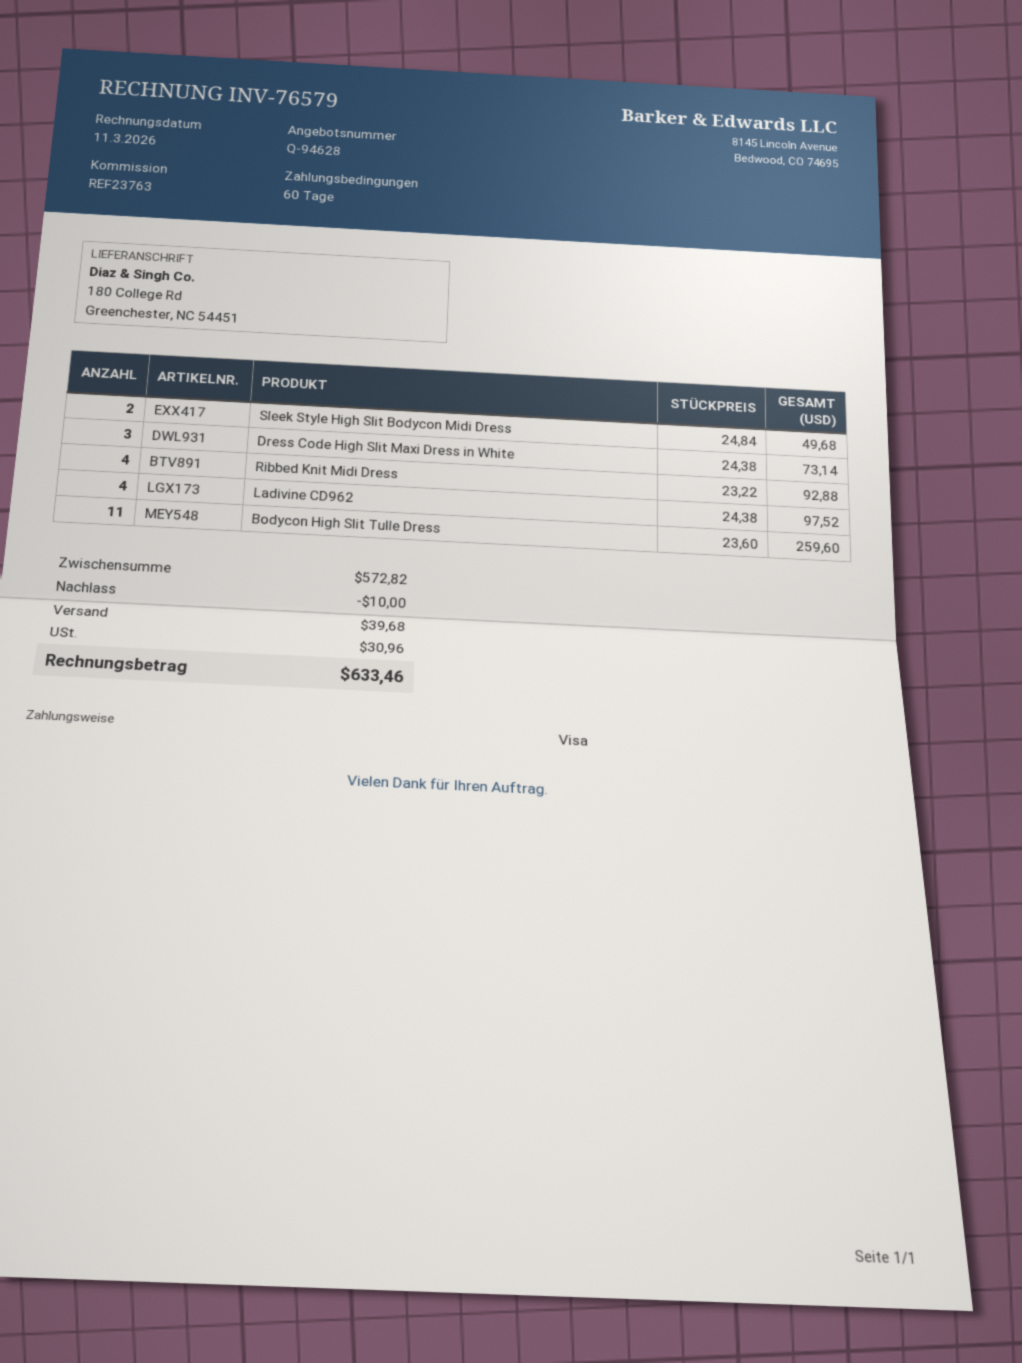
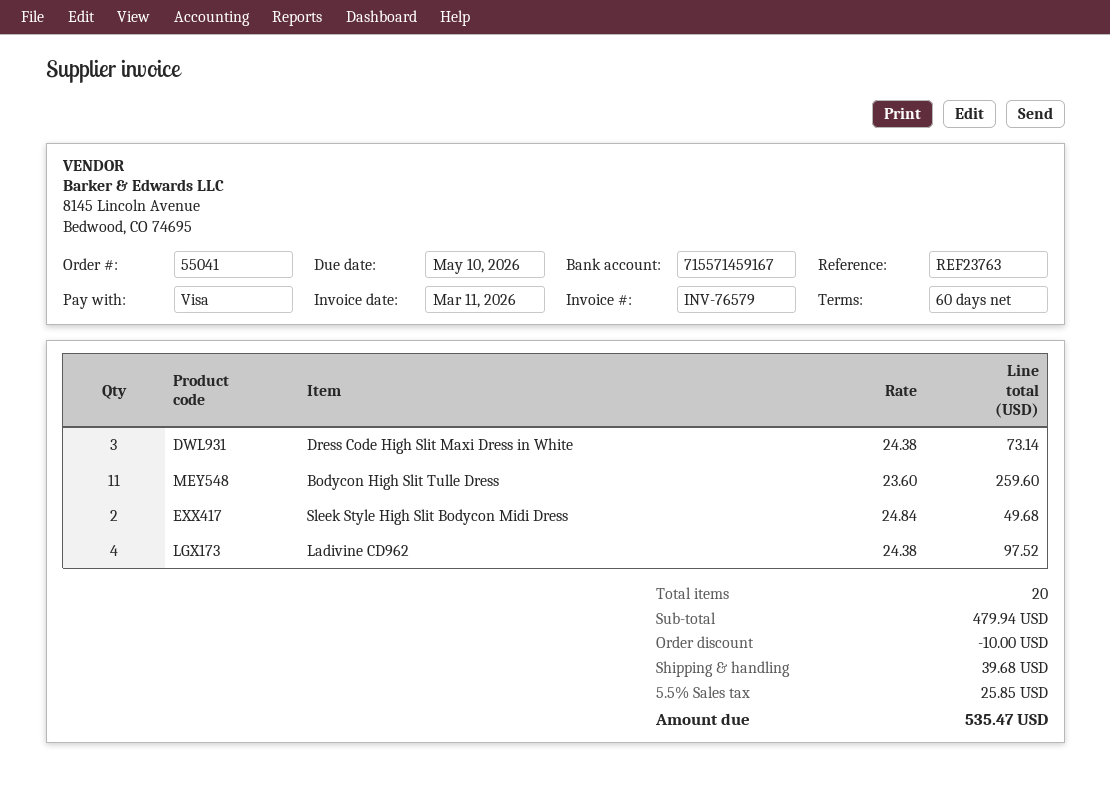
Ribbed Knit Midi Dress: 4 x 23.22 = 92.88 -> none
subtotal: 572.82 -> 479.94
tax: 30.96 -> 25.85
total: 633.46 -> 535.47

